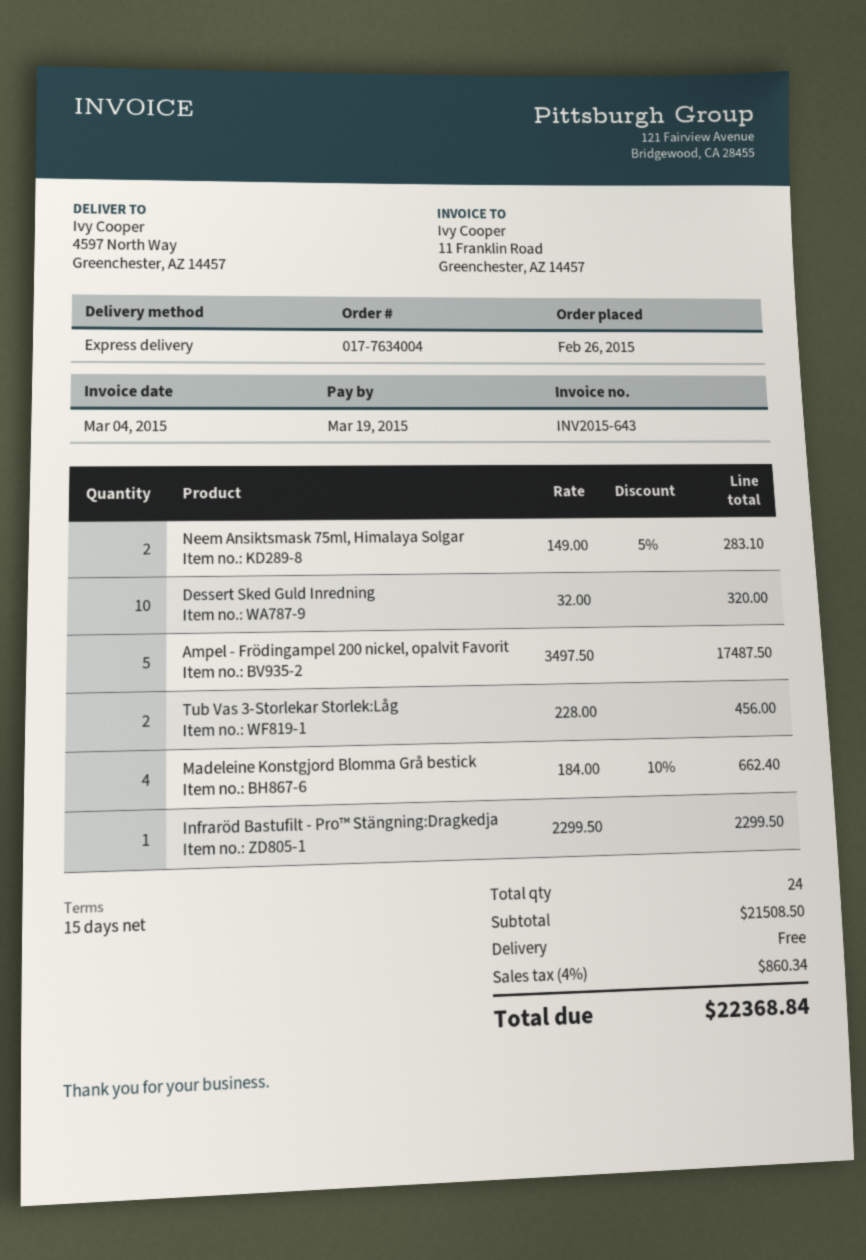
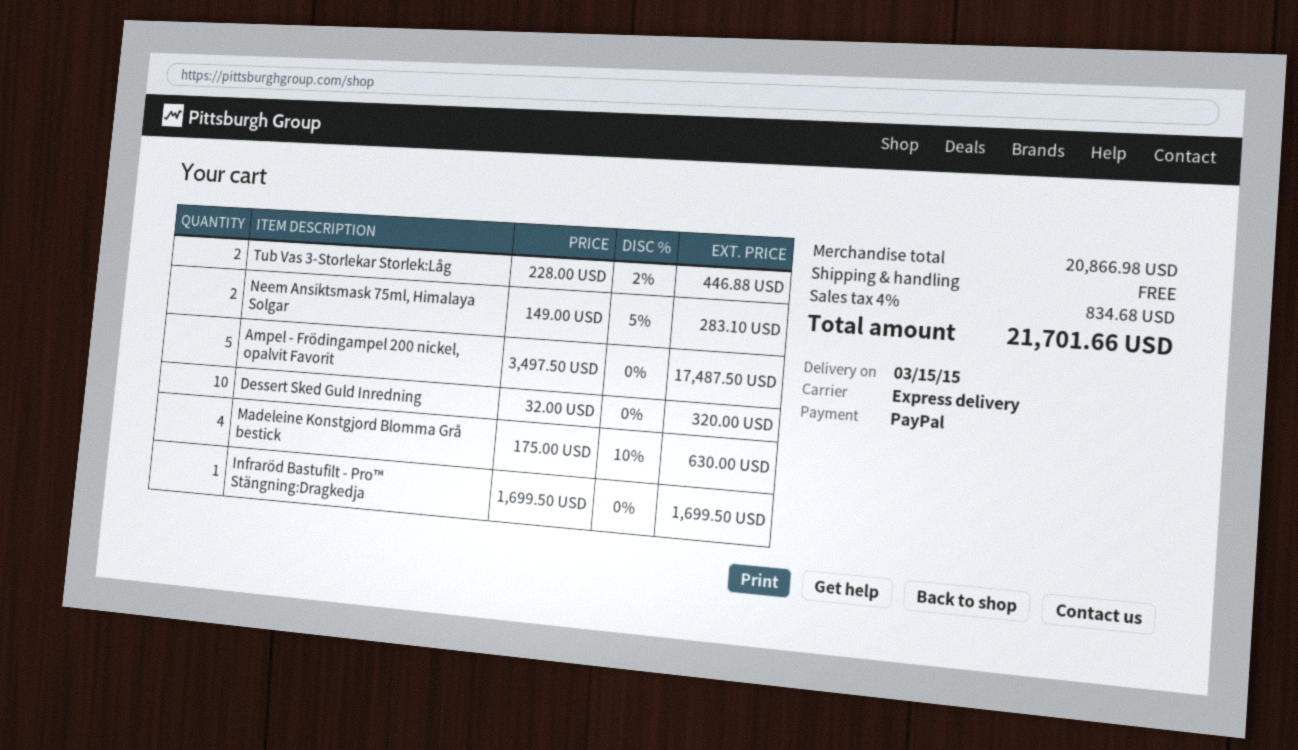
Tub Vas 3-Storlekar Storlek:Låg: 2 x 228.00 = 456.00 -> 2 x 228.00 - 2% = 446.88
Madeleine Konstgjord Blomma Grå bestick: 4 x 184.00 - 10% = 662.40 -> 4 x 175.00 - 10% = 630.00
Infraröd Bastufilt - Pro™ Stängning:Dragkedja: 1 x 2299.50 = 2299.50 -> 1 x 1699.50 = 1699.50
subtotal: 21508.50 -> 20866.98
tax: 4% = 860.34 -> 4% = 834.68
total: 22368.84 -> 21701.66

